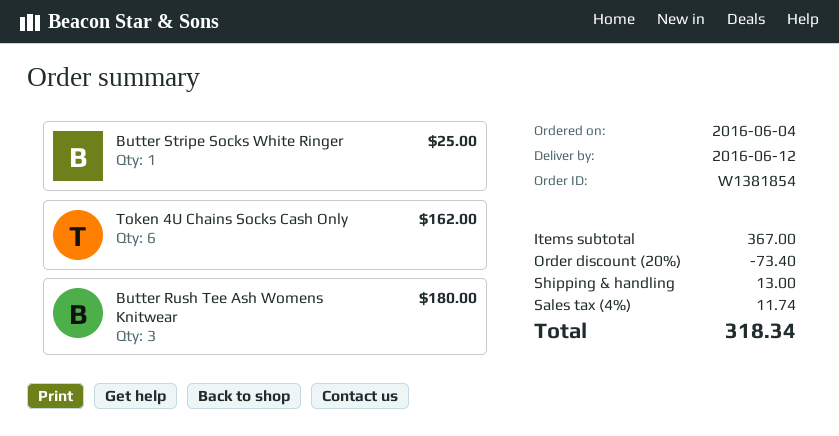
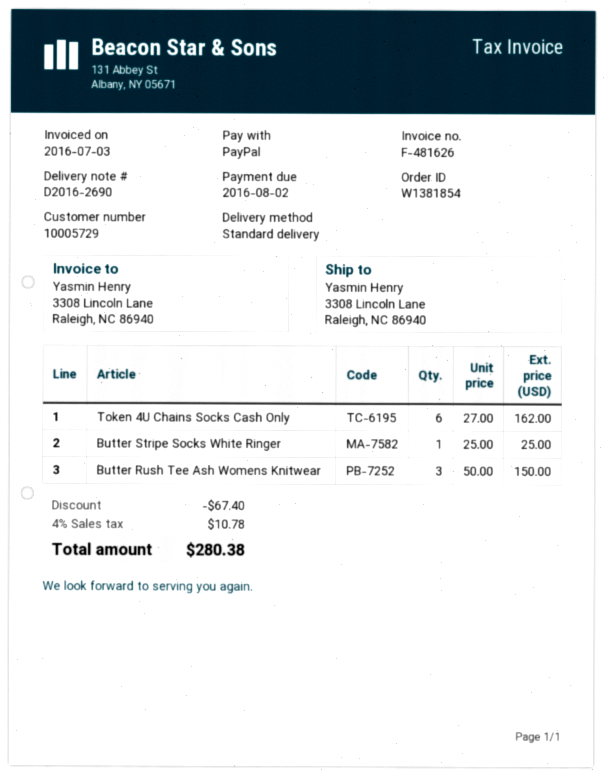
Butter Rush Tee Ash Womens Knitwear: 3 for 180.00 -> 3 for 150.00
discount: 73.40 -> 67.40
shipping: 13.00 -> none
tax: 4% = 11.74 -> 4% = 10.78
total: 318.34 -> 280.38

